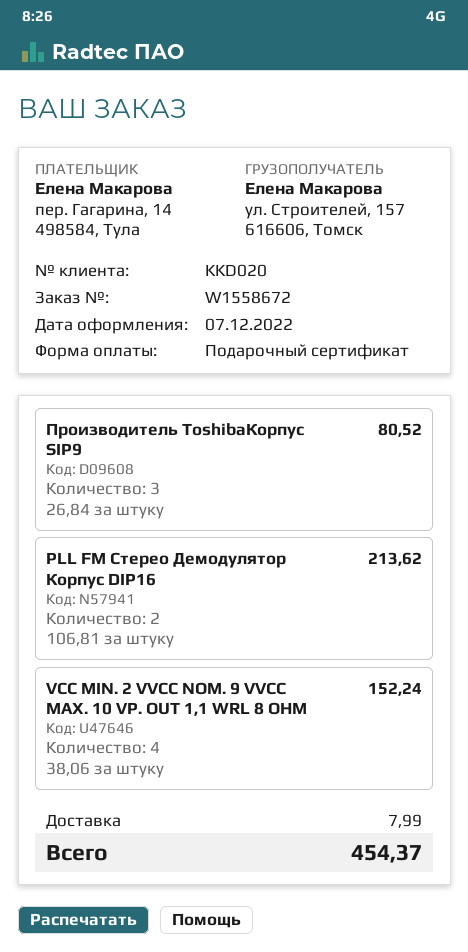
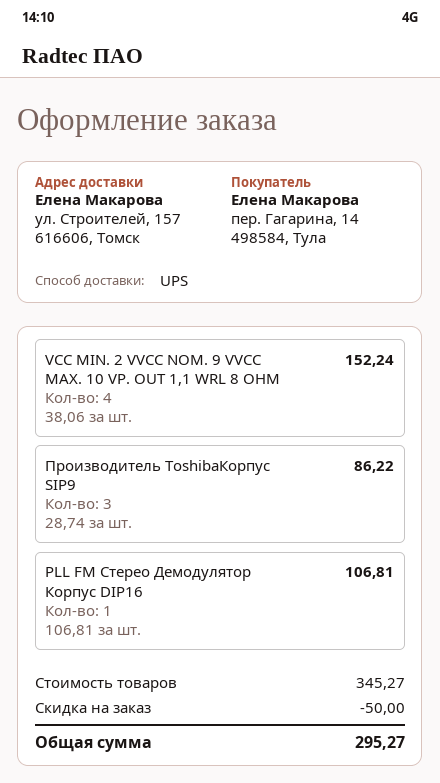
Производитель ToshibaКорпус SIP9: 3 x 26.84 = 80.52 -> 3 x 28.74 = 86.22
PLL FM Стерео Демодулятор Корпус DIP16: 2 x 106.81 = 213.62 -> 1 x 106.81 = 106.81
discount: none -> 50.00
shipping: 7.99 -> none
total: 454.37 -> 295.27

